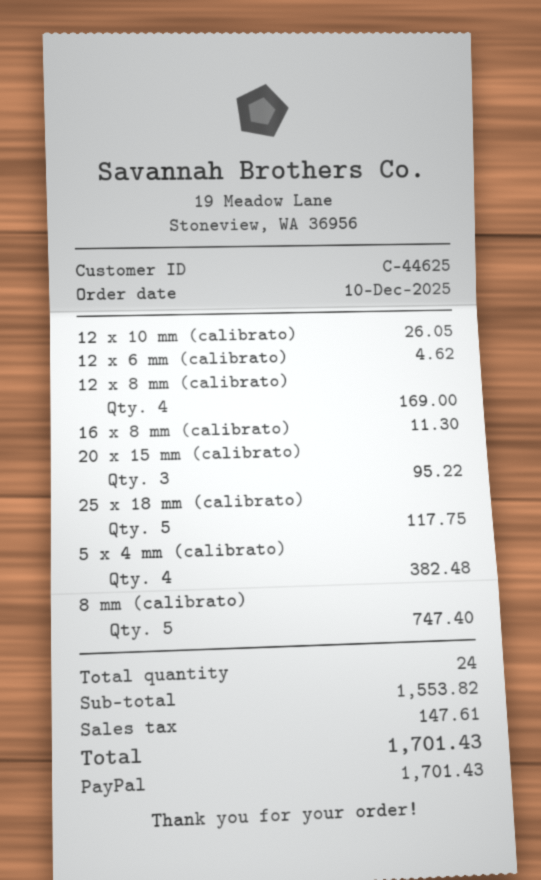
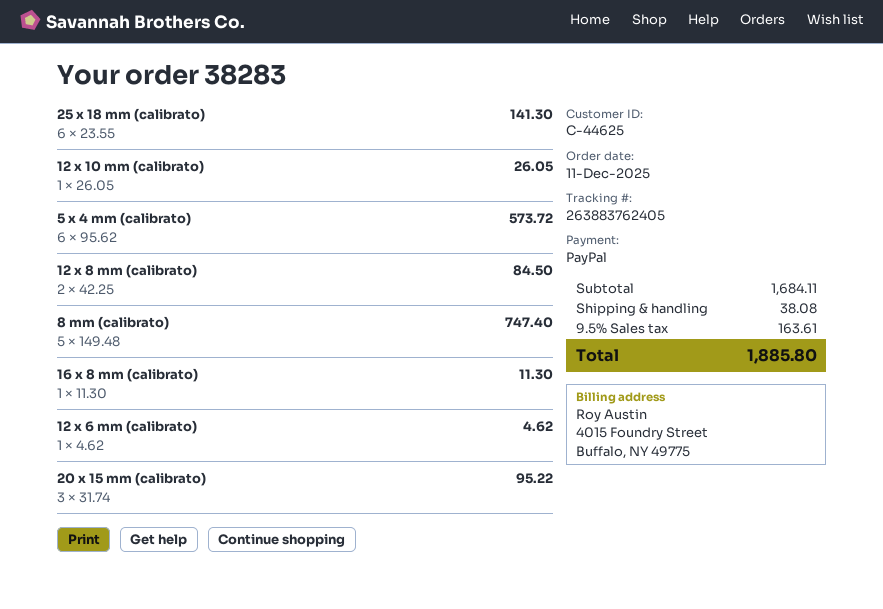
order date: 2025-12-10 -> 2025-12-11
12 x 8 mm (calibrato): 4 for 169.00 -> 2 for 84.50
25 x 18 mm (calibrato): 5 for 117.75 -> 6 for 141.30
5 x 4 mm (calibrato): 4 for 382.48 -> 6 for 573.72
subtotal: 1553.82 -> 1684.11
shipping: none -> 38.08
tax: 147.61 -> 163.61
total: 1701.43 -> 1885.80

